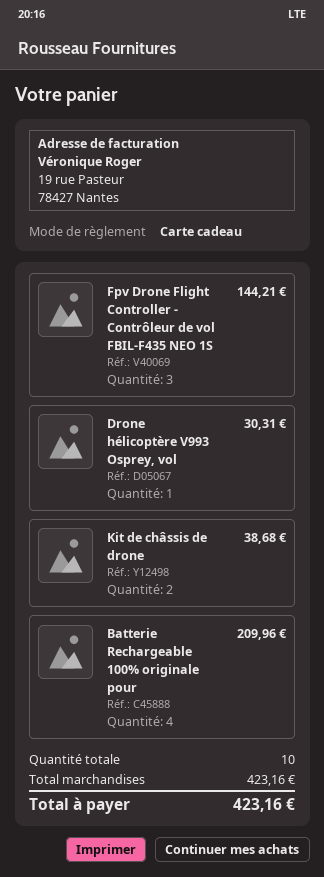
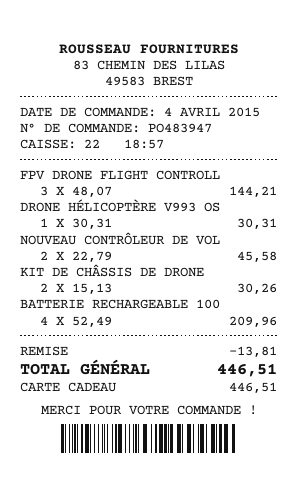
Kit de châssis de drone: 2 for 38.68 -> 2 for 30.26
NOUVEAU CONTRÔLEUR DE VOL: none -> 2 for 45.58
discount: none -> 13.81
total: 423.16 -> 446.51

